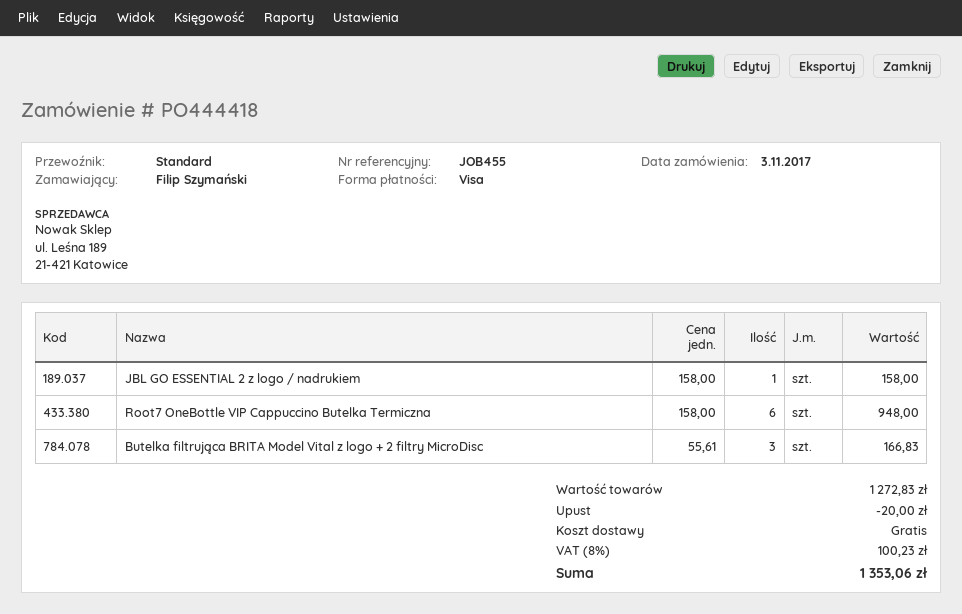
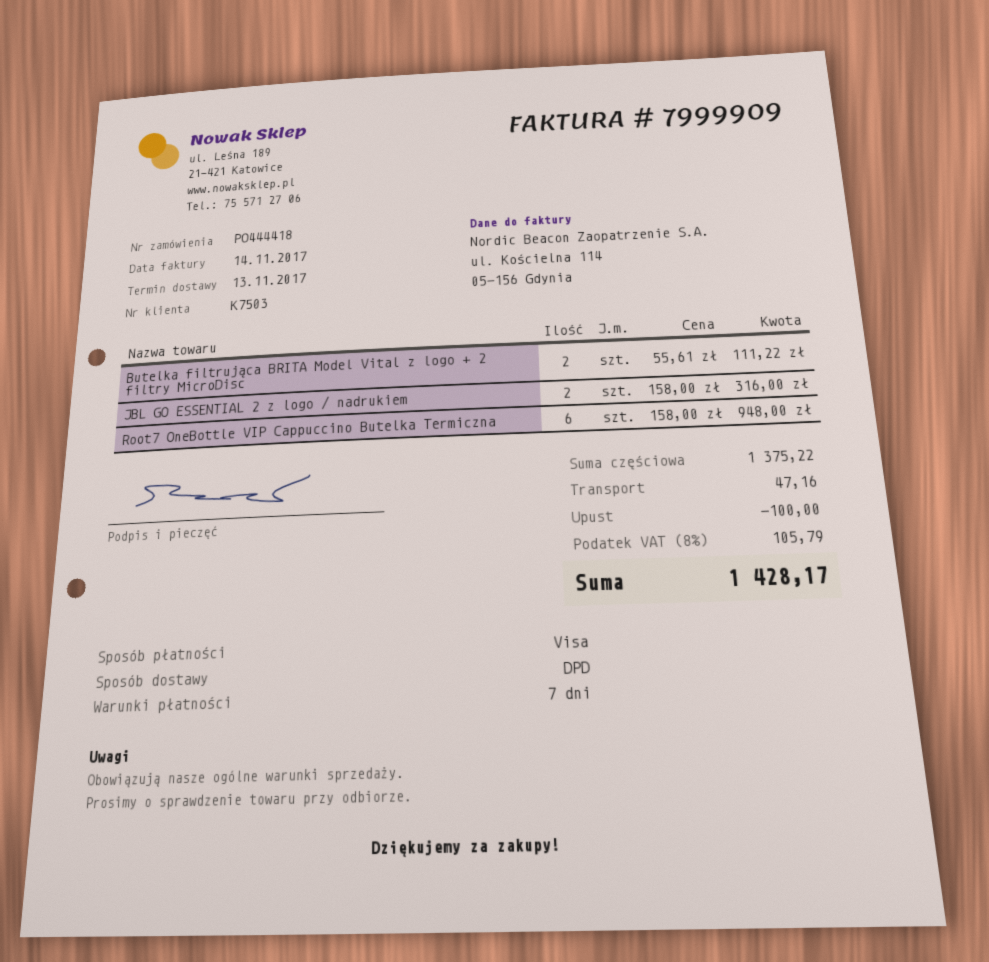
shipping method: standard -> DPD
JBL GO ESSENTIAL 2 z logo / nadrukiem: 1 x 158.00 = 158.00 -> 2 x 158.00 = 316.00
Butelka filtrująca BRITA Model Vital z logo + 2 filtry MicroDisc: 3 x 55.61 = 166.83 -> 2 x 55.61 = 111.22
subtotal: 1272.83 -> 1375.22
discount: 20.00 -> 100.00
shipping: 0.00 -> 47.16
tax: 8% = 100.23 -> 8% = 105.79
total: 1353.06 -> 1428.17

